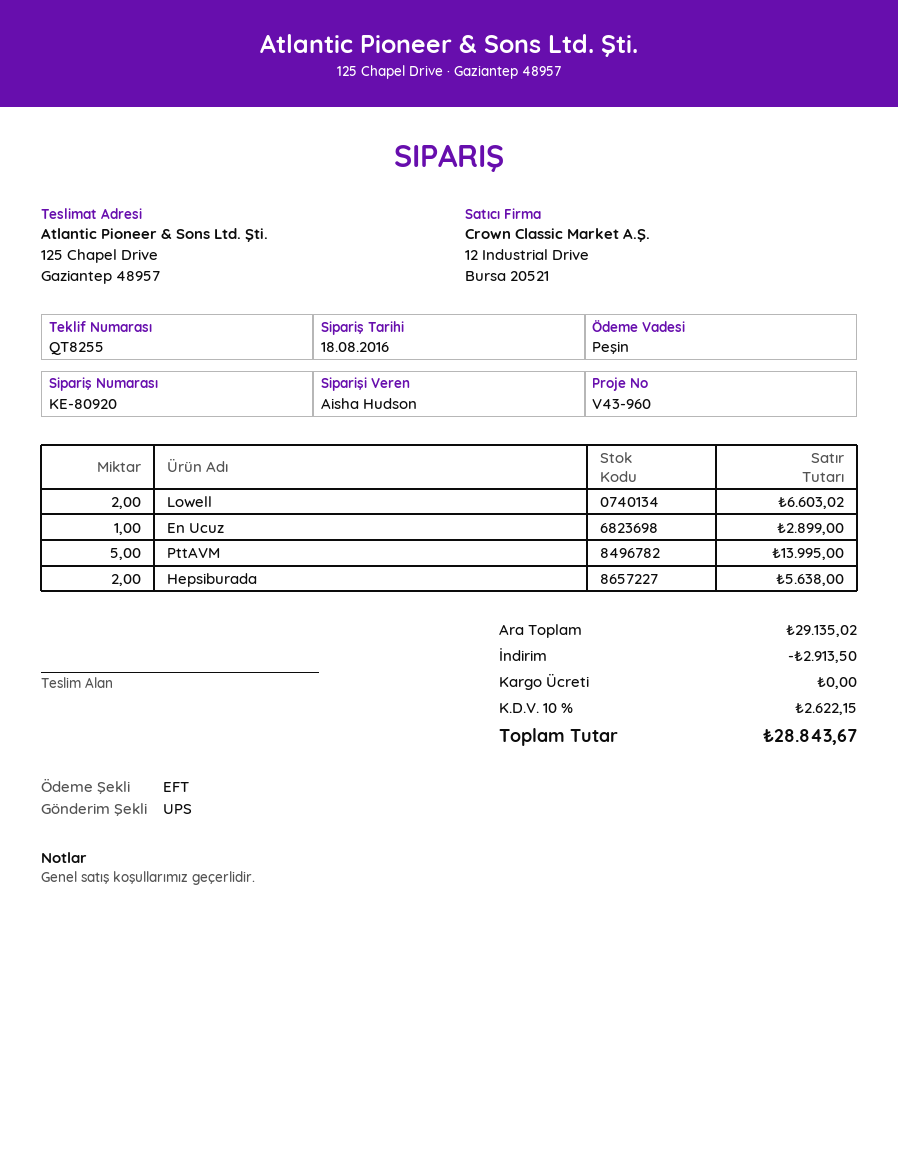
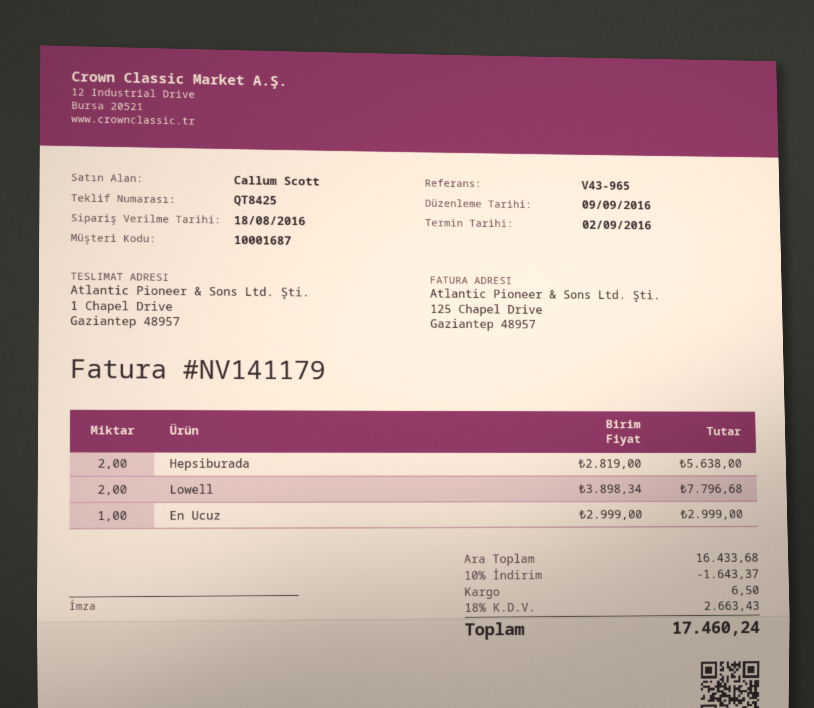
quote number: QT8255 -> QT8425
reference: V43-960 -> V43-965
ordered by: Aisha Hudson -> Callum Scott
ship to: 125 Chapel Drive, Gaziantep 48957 -> 1 Chapel Drive, Gaziantep 48957
Lowell: 2 for 6603.02 -> 2 for 7796.68
En Ucuz: 1 for 2899.00 -> 1 for 2999.00
PttAVM: 5 for 13995.00 -> none
subtotal: 29135.02 -> 16433.68
discount: 2913.50 -> 1643.37
shipping: 0.00 -> 6.50
tax: 10% = 2622.15 -> 18% = 2663.43
total: 28843.67 -> 17460.24

